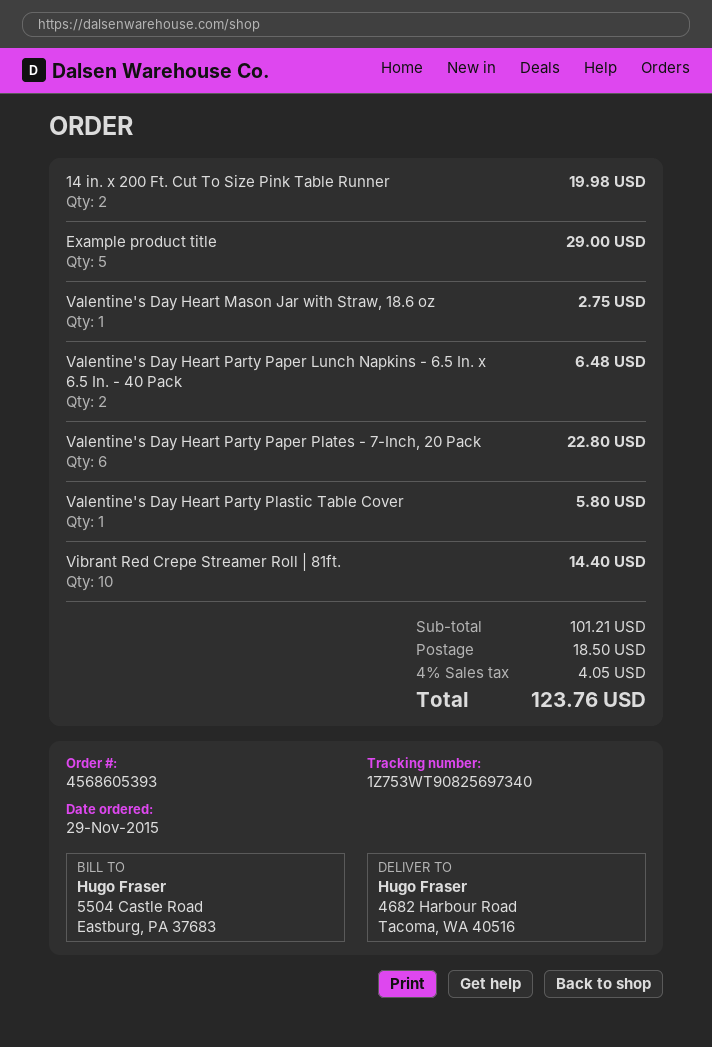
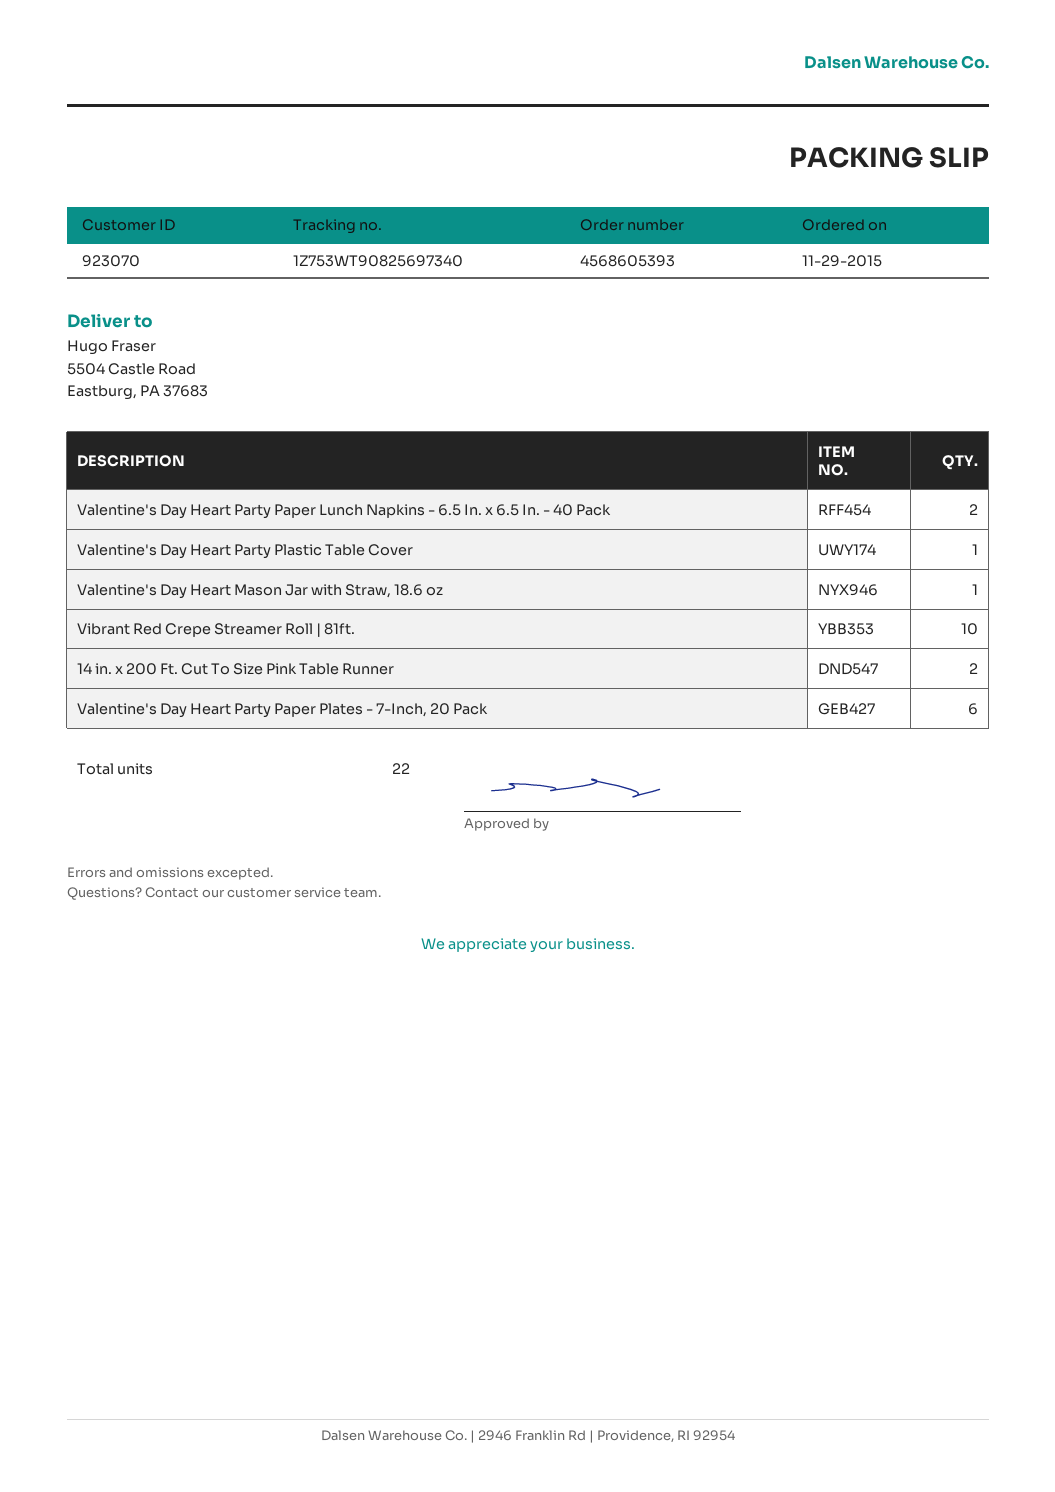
ship to: 4682 Harbour Road, Tacoma, WA 40516 -> 5504 Castle Road, Eastburg, PA 37683
Example product title: 5 -> none

